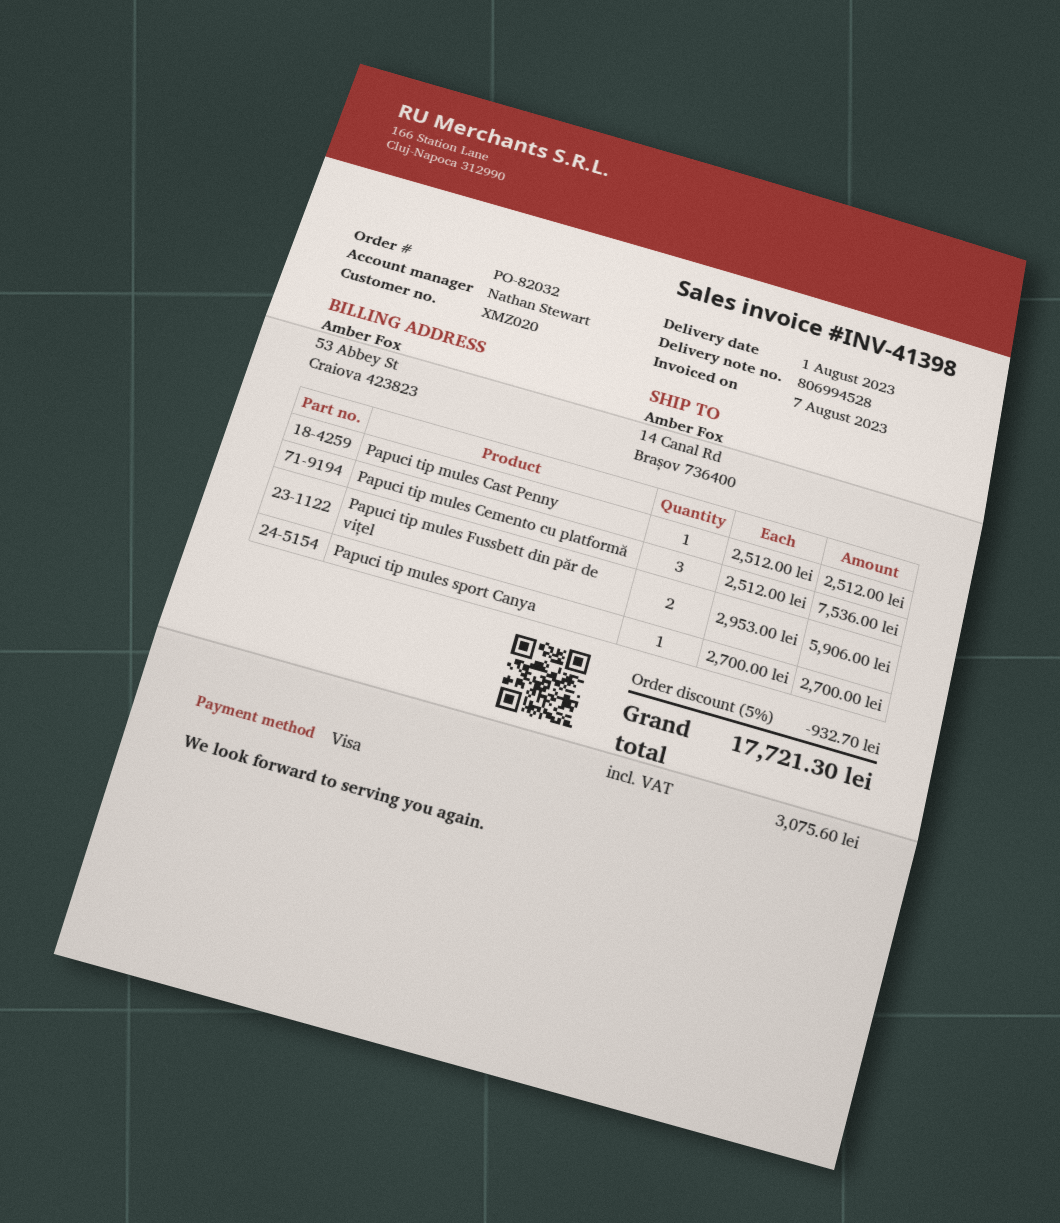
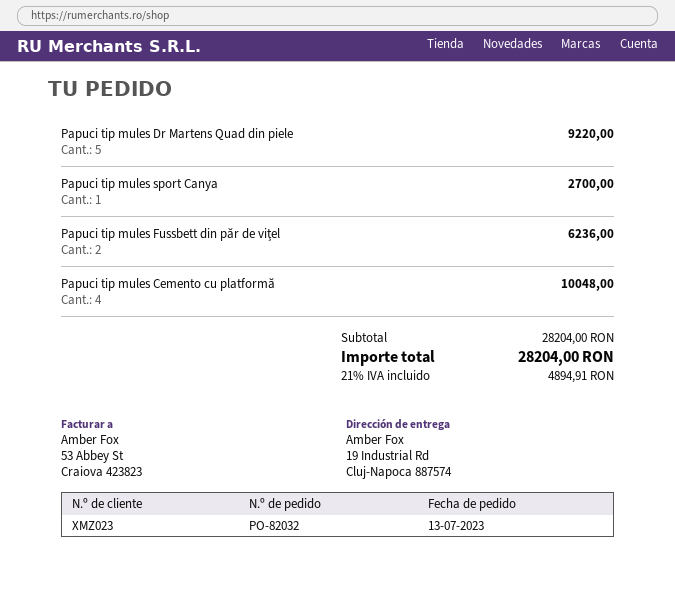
customer number: XMZ020 -> XMZ023
ship to: 14 Canal Rd, Brașov 736400 -> 19 Industrial Rd, Cluj-Napoca 887574
Papuci tip mules Cast Penny: 1 for 2512.00 -> none
Papuci tip mules Cemento cu platformă: 3 for 7536.00 -> 4 for 10048.00
Papuci tip mules Fussbett din păr de vițel: 2 for 5906.00 -> 2 for 6236.00
Papuci tip mules Dr Martens Quad din piele: none -> 5 for 9220.00
discount: 5% = 932.70 -> none
tax: 3075.60 -> 4894.91
total: 17721.30 -> 28204.00

